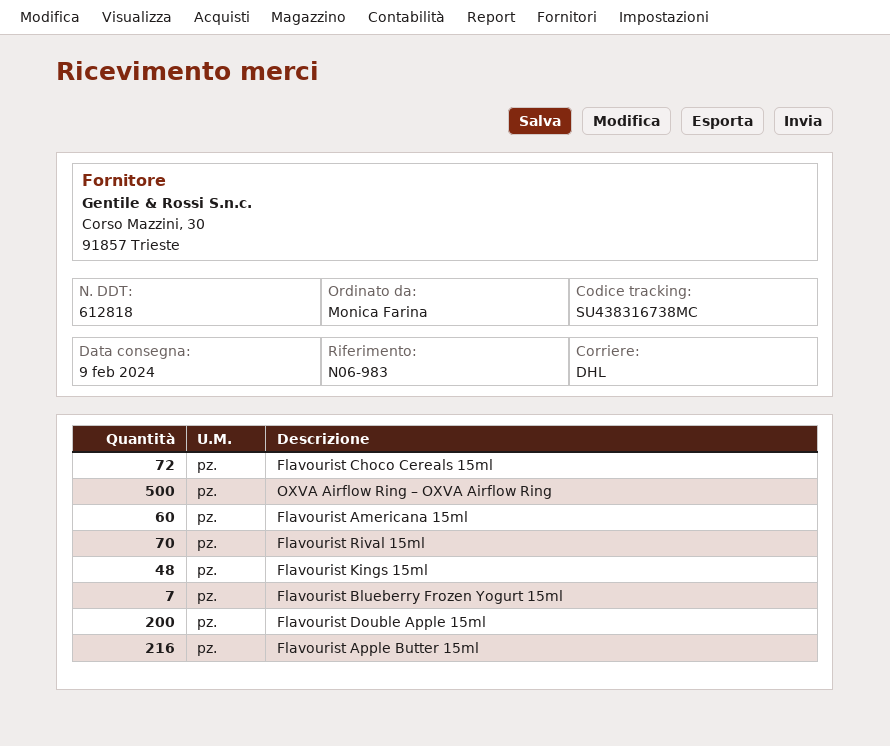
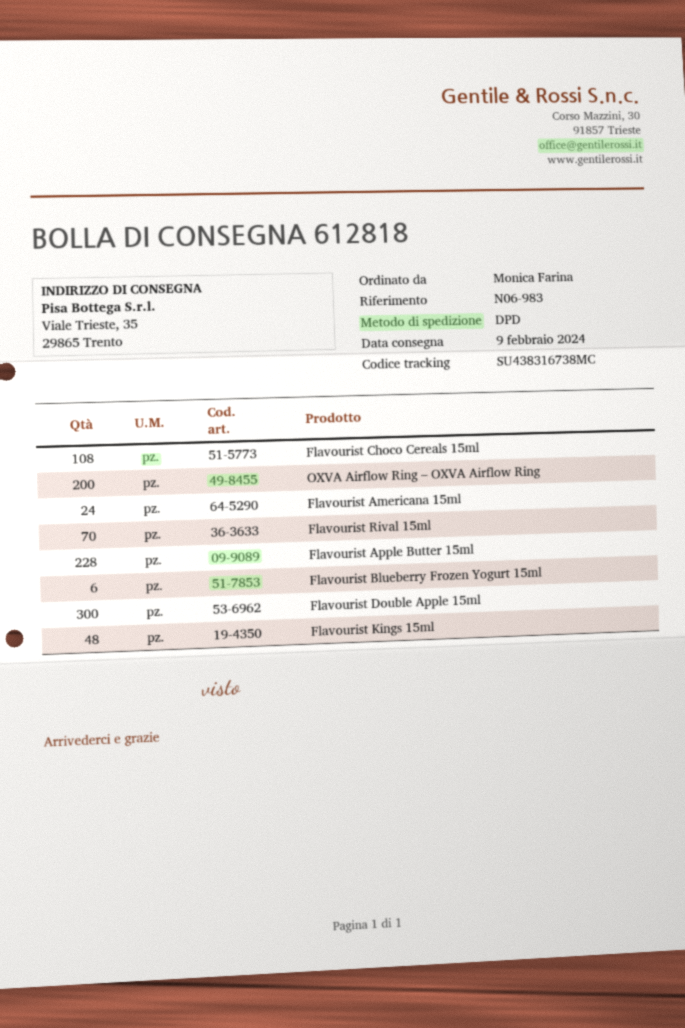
shipping method: DHL -> DPD
Flavourist Choco Cereals 15ml: 72 -> 108
OXVA Airflow Ring – OXVA Airflow Ring: 500 -> 200
Flavourist Americana 15ml: 60 -> 24
Flavourist Blueberry Frozen Yogurt 15ml: 7 -> 6
Flavourist Double Apple 15ml: 200 -> 300
Flavourist Apple Butter 15ml: 216 -> 228

